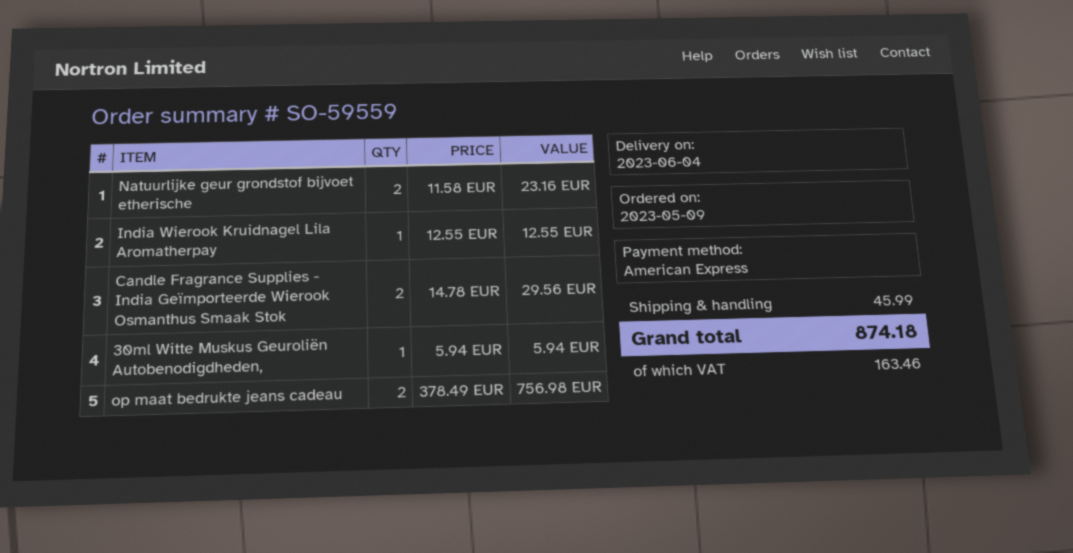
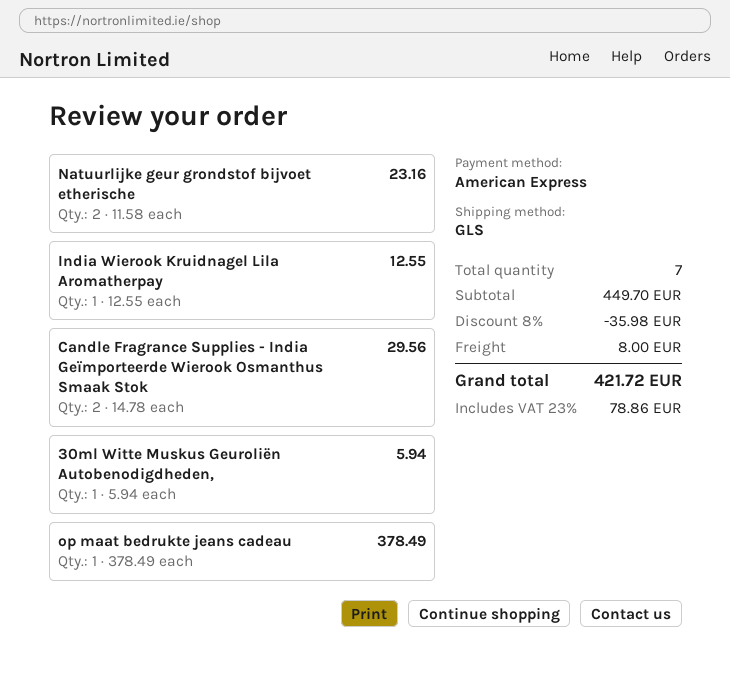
op maat bedrukte jeans cadeau: 2 x 378.49 = 756.98 -> 1 x 378.49 = 378.49
discount: none -> 8% = 35.98
shipping: 45.99 -> 8.00
tax: 163.46 -> 78.86
total: 874.18 -> 421.72

